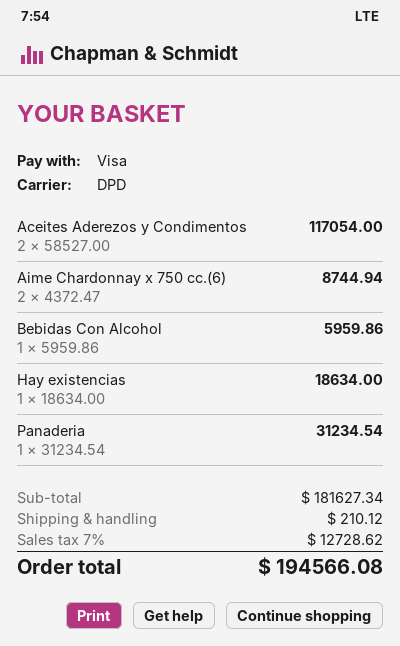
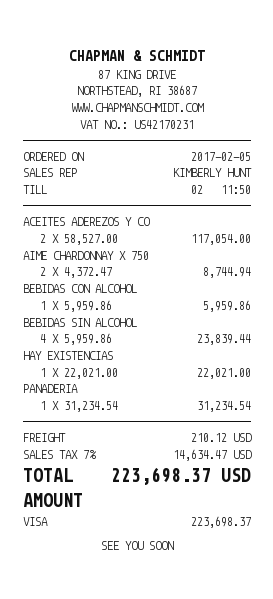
Hay existencias: 1 x 18634.00 = 18634.00 -> 1 x 22021.00 = 22021.00
BEBIDAS SIN ALCOHOL: none -> 4 x 5959.86 = 23839.44
tax: 7% = 12728.62 -> 7% = 14634.47
total: 194566.08 -> 223698.37

